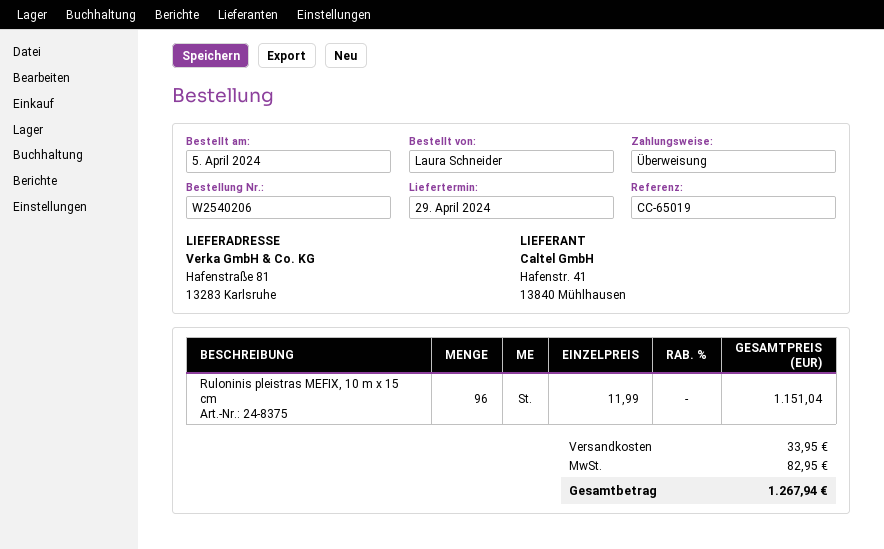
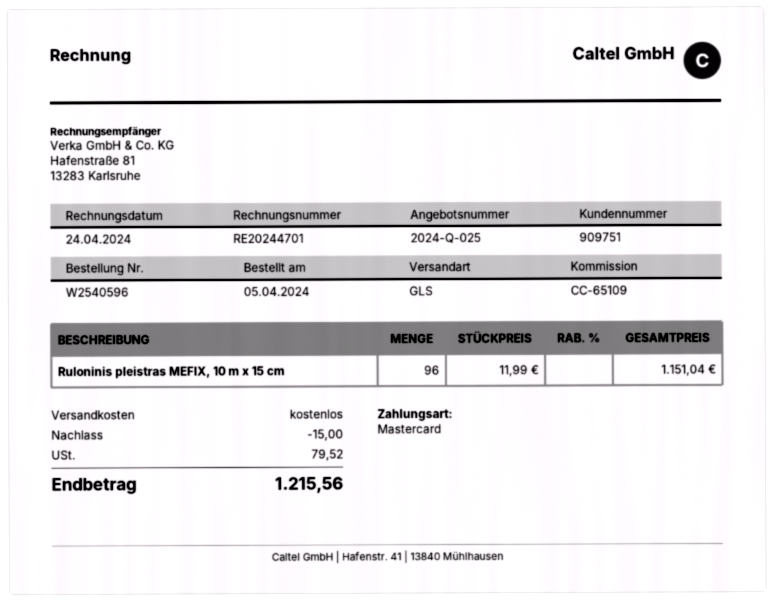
order number: W2540206 -> W2540596
reference: CC-65019 -> CC-65109
payment method: bank transfer -> Mastercard
discount: none -> 15.00
shipping: 33.95 -> 0.00
tax: 82.95 -> 79.52
total: 1267.94 -> 1215.56

